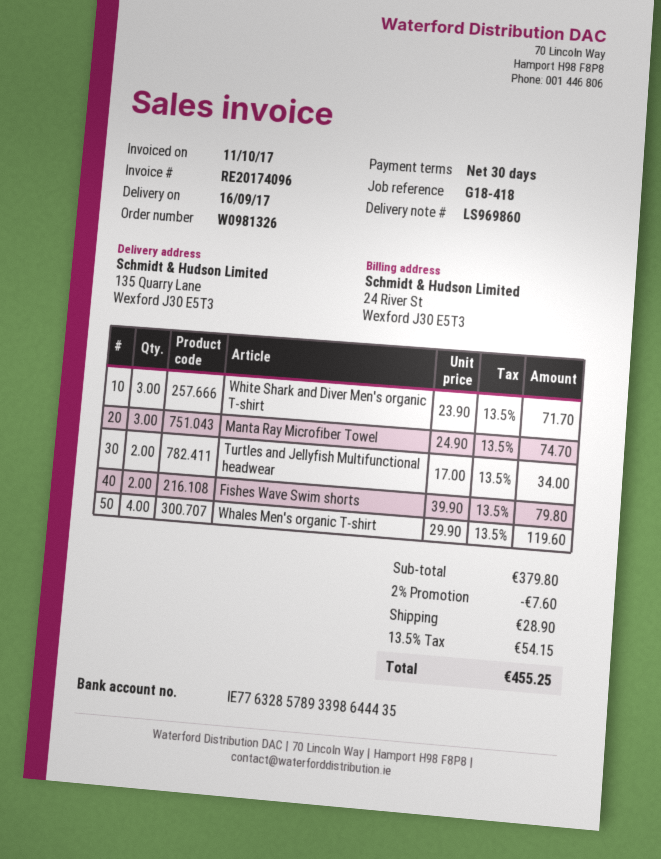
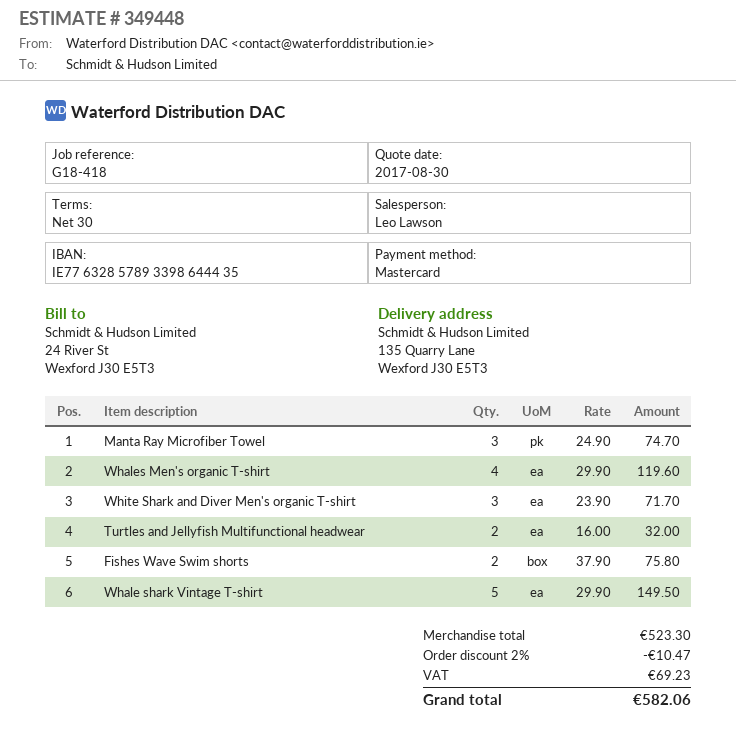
Turtles and Jellyfish Multifunctional headwear: 2 x 17.00 = 34.00 -> 2 x 16.00 = 32.00
Fishes Wave Swim shorts: 2 x 39.90 = 79.80 -> 2 x 37.90 = 75.80
Whale shark Vintage T-shirt: none -> 5 x 29.90 = 149.50
subtotal: 379.80 -> 523.30
discount: 2% = 7.60 -> 2% = 10.47
shipping: 28.90 -> none
tax: 54.15 -> 69.23
total: 455.25 -> 582.06

